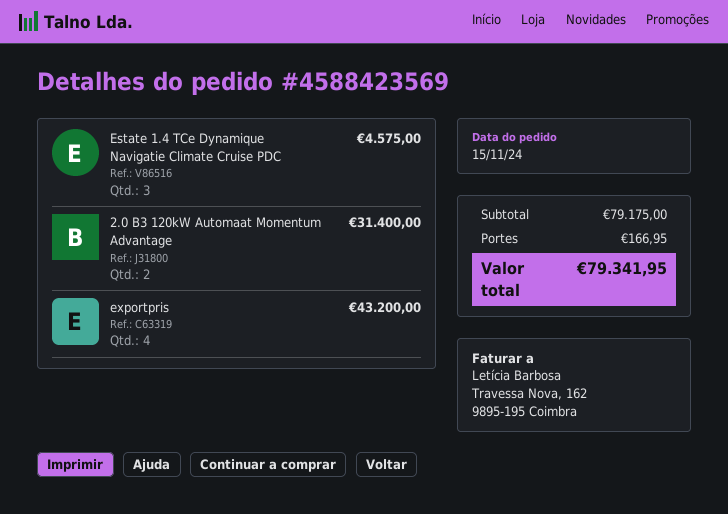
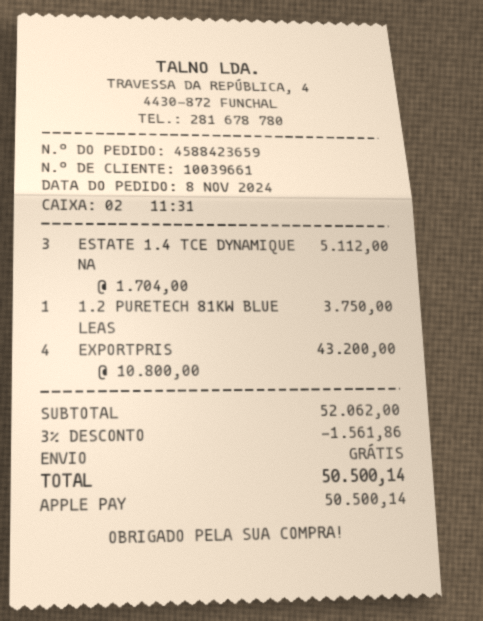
order number: 4588423569 -> 4588423659
order date: 2024-11-15 -> 2024-11-08
Estate 1.4 TCe Dynamique Navigatie Climate Cruise PDC: 3 for 4575.00 -> 3 for 5112.00
2.0 B3 120kW Automaat Momentum Advantage: 2 for 31400.00 -> none
1.2 PURETECH 81KW BLUE LEAS: none -> 1 for 3750.00
subtotal: 79175.00 -> 52062.00
discount: none -> 3% = 1561.86
shipping: 166.95 -> 0.00
total: 79341.95 -> 50500.14

